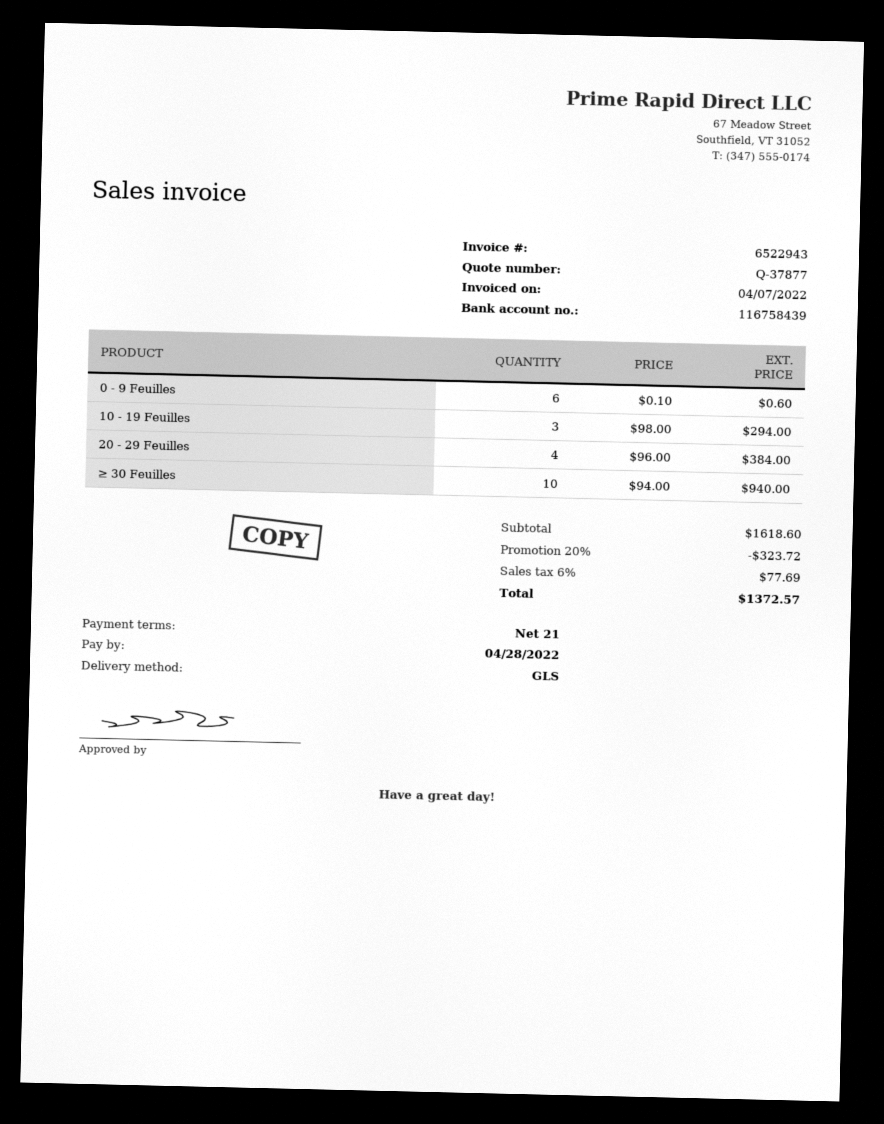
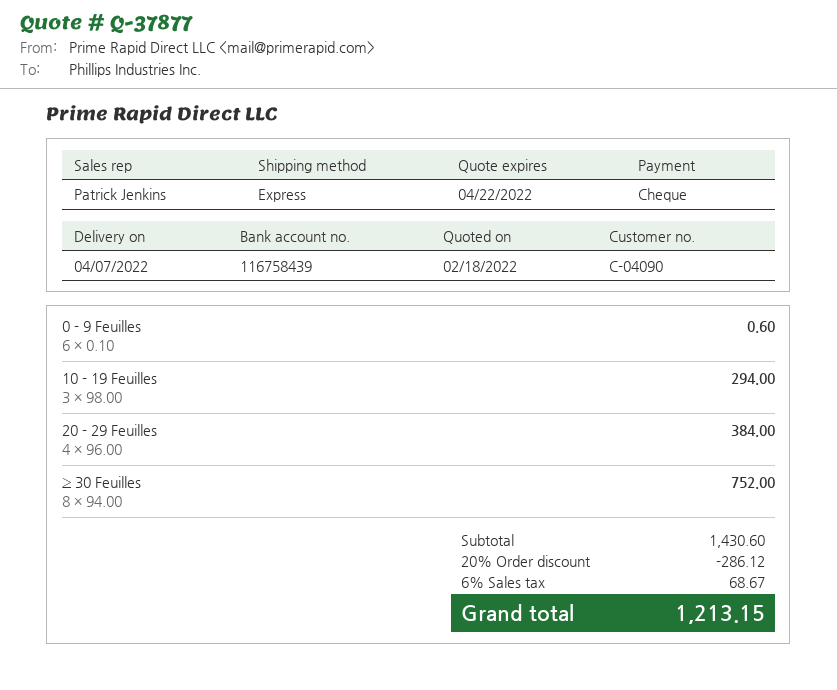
shipping method: GLS -> express
≥ 30 Feuilles: 10 x 94.00 = 940.00 -> 8 x 94.00 = 752.00
subtotal: 1618.60 -> 1430.60
discount: 20% = 323.72 -> 20% = 286.12
tax: 6% = 77.69 -> 6% = 68.67
total: 1372.57 -> 1213.15

